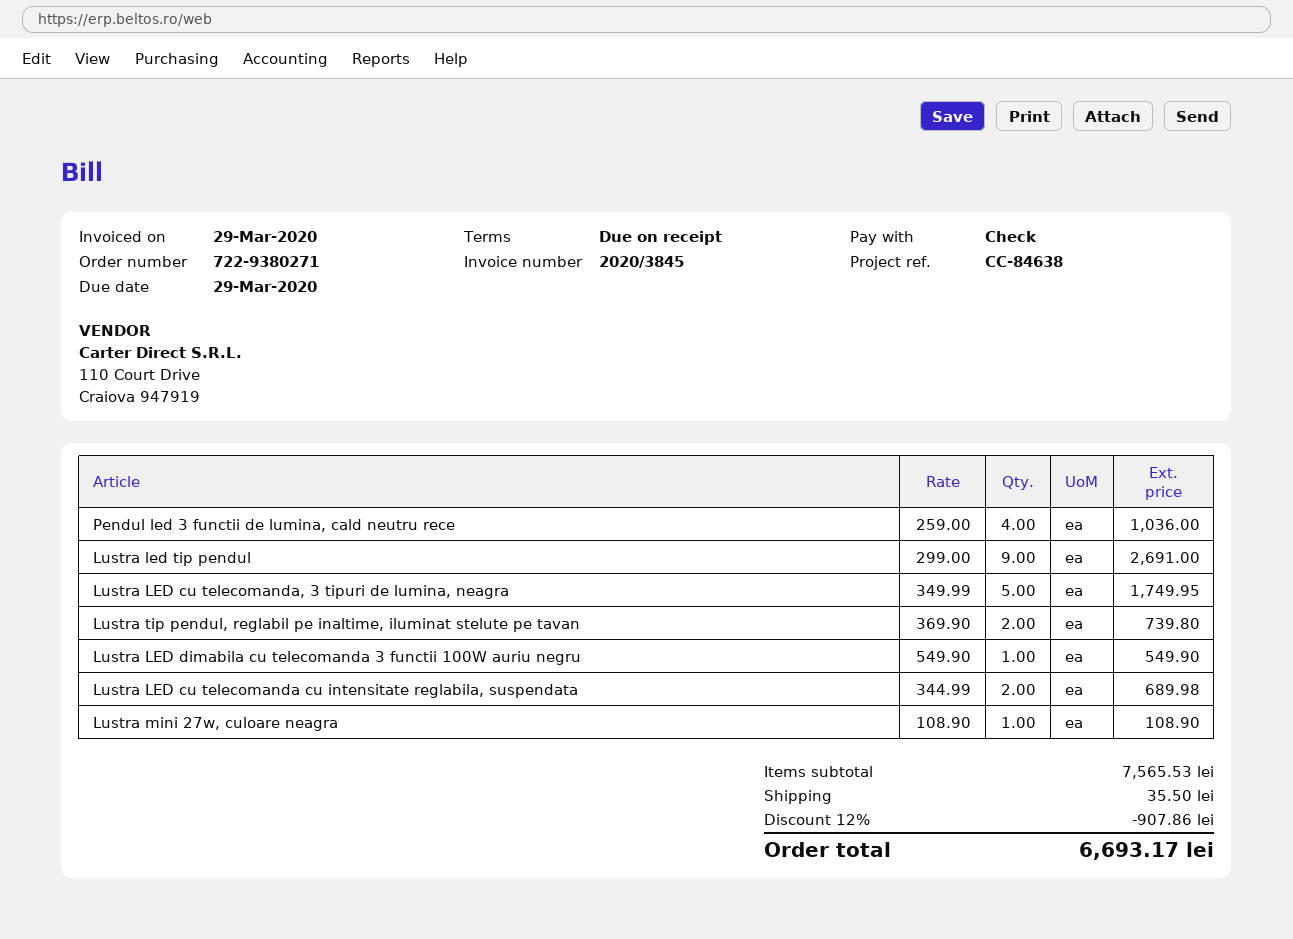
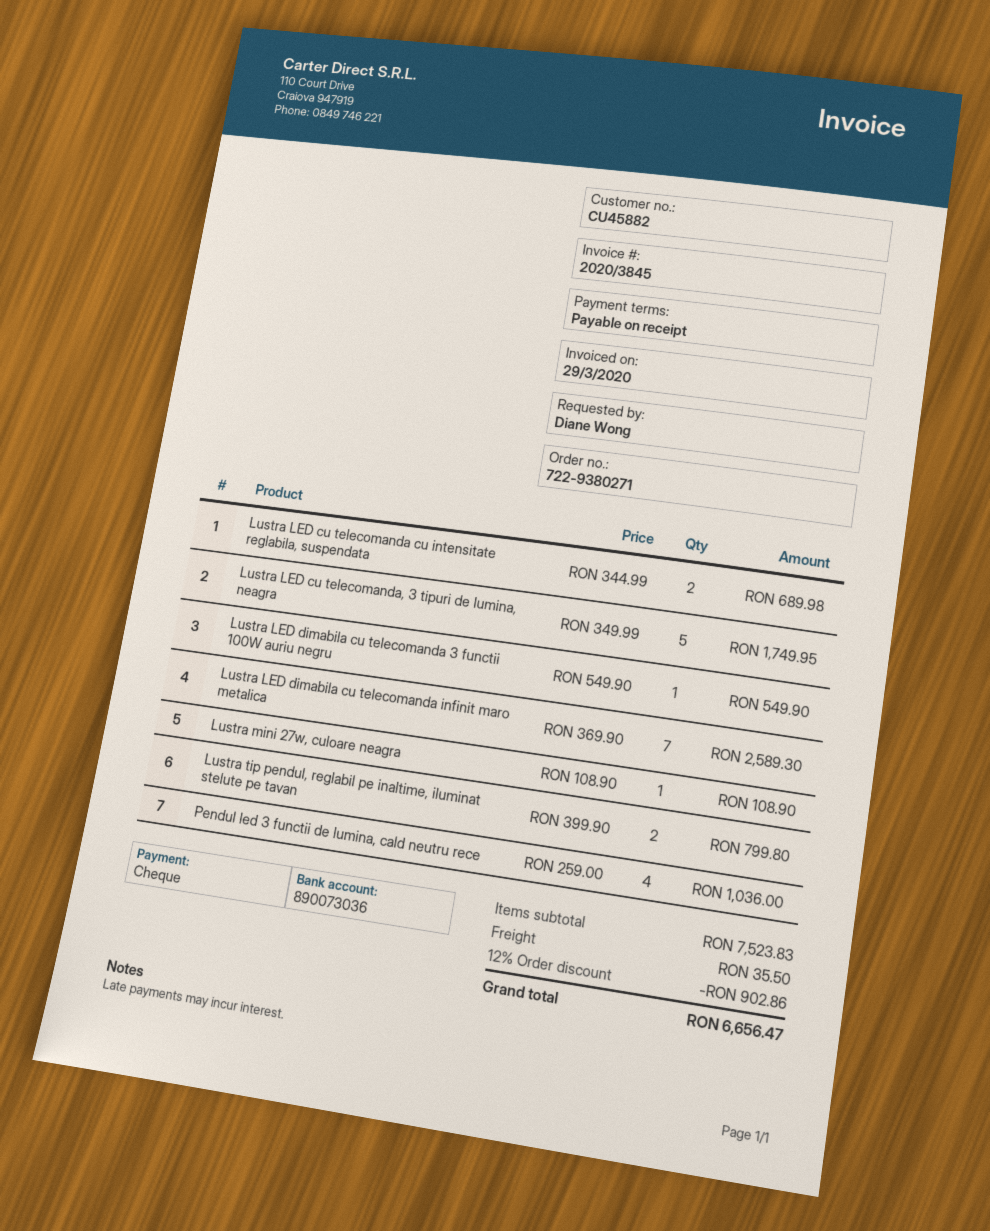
Lustra led tip pendul: 9 x 299.00 = 2691.00 -> none
Lustra tip pendul, reglabil pe inaltime, iluminat stelute pe tavan: 2 x 369.90 = 739.80 -> 2 x 399.90 = 799.80
Lustra LED dimabila cu telecomanda infinit maro metalica: none -> 7 x 369.90 = 2589.30
subtotal: 7565.53 -> 7523.83
discount: 12% = 907.86 -> 12% = 902.86
total: 6693.17 -> 6656.47

